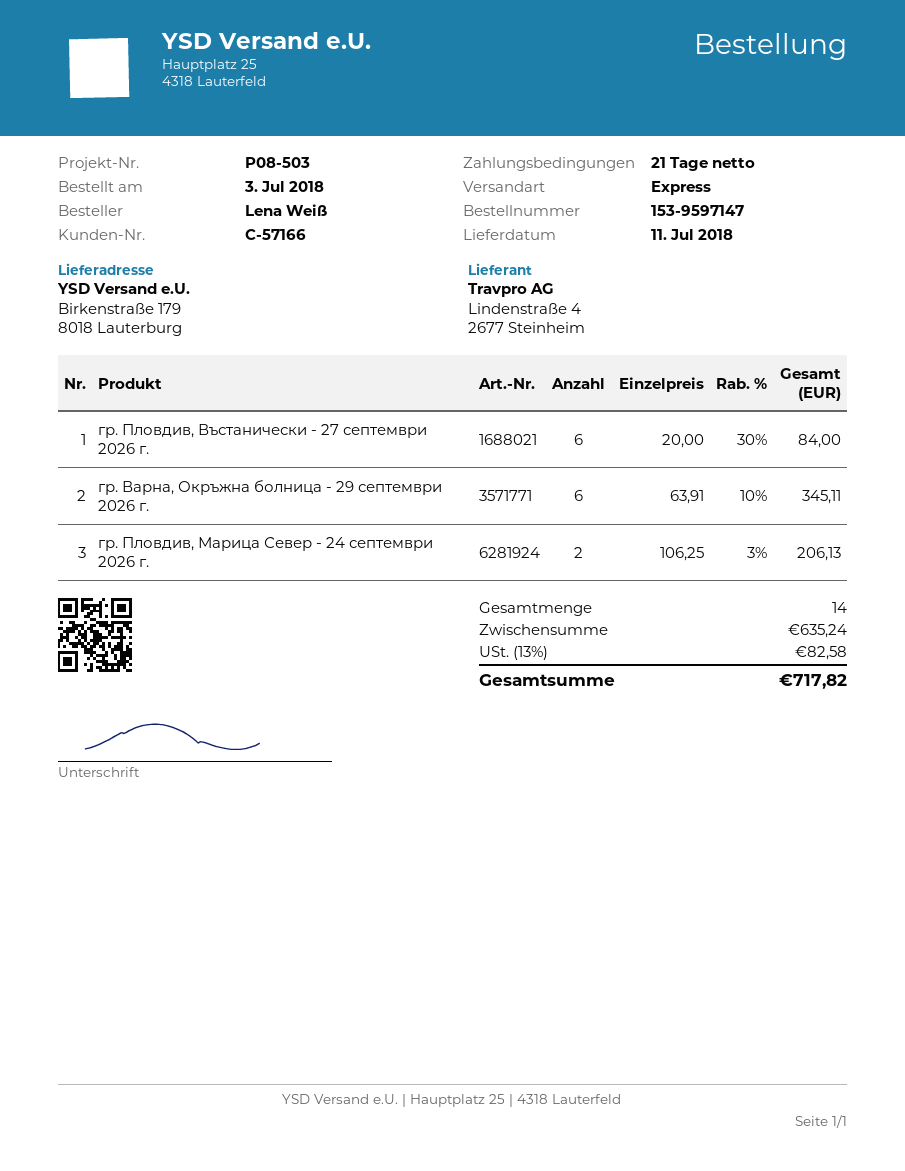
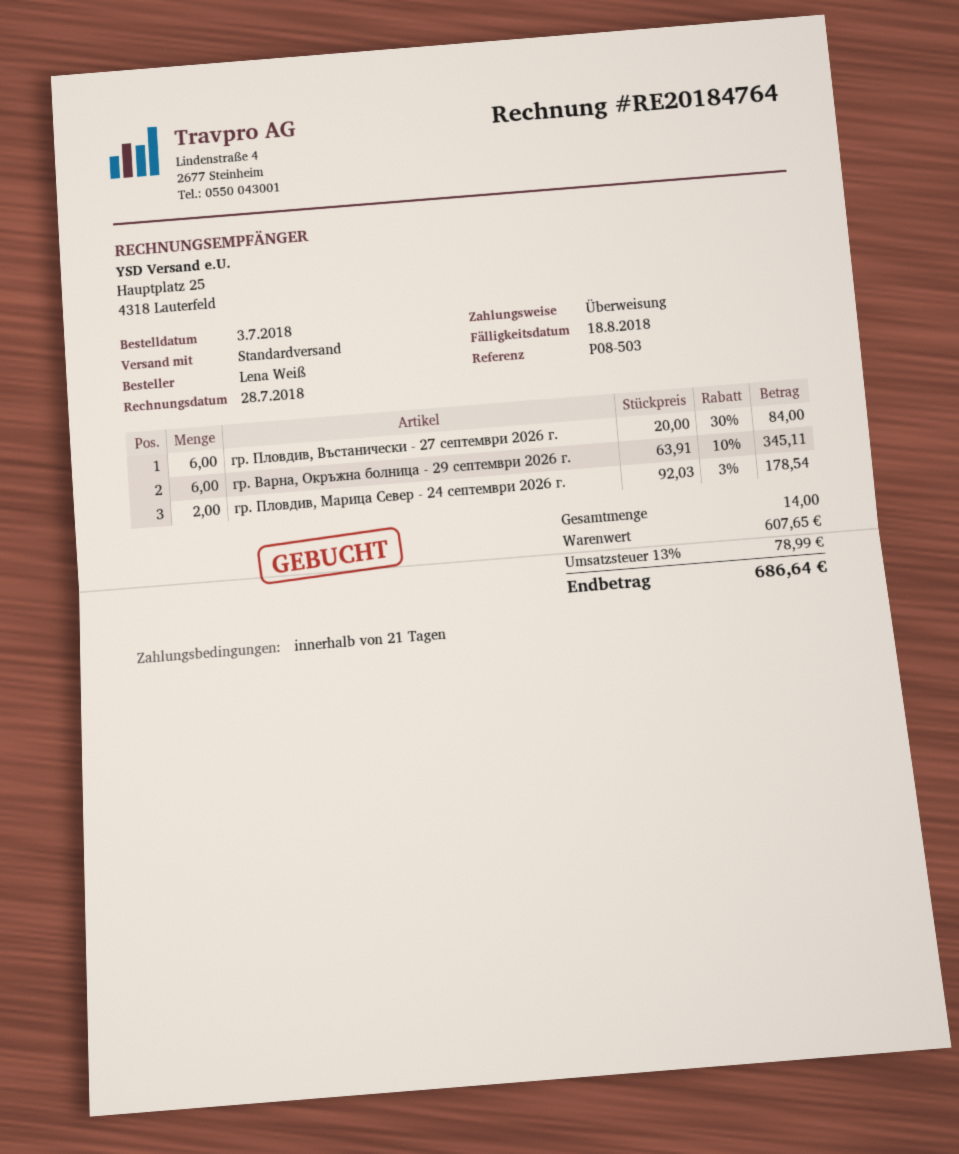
shipping method: express -> standard
гр. Пловдив, Марица Север - 24 септември 2026 г.: 2 x 106.25 - 3% = 206.13 -> 2 x 92.03 - 3% = 178.54
subtotal: 635.24 -> 607.65
tax: 13% = 82.58 -> 13% = 78.99
total: 717.82 -> 686.64

